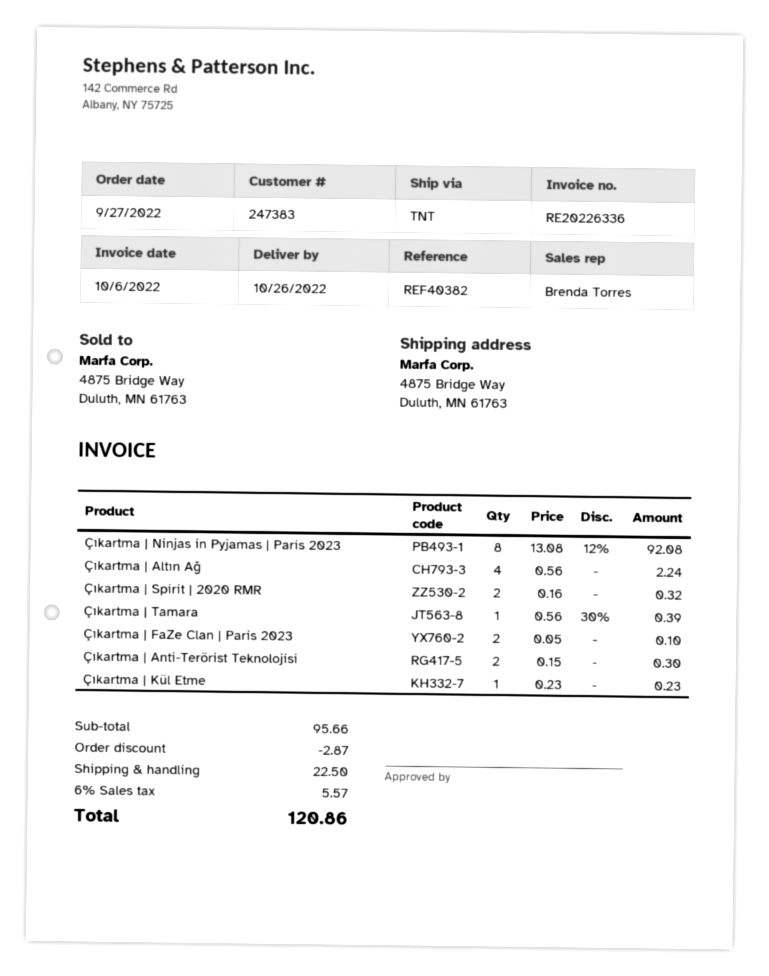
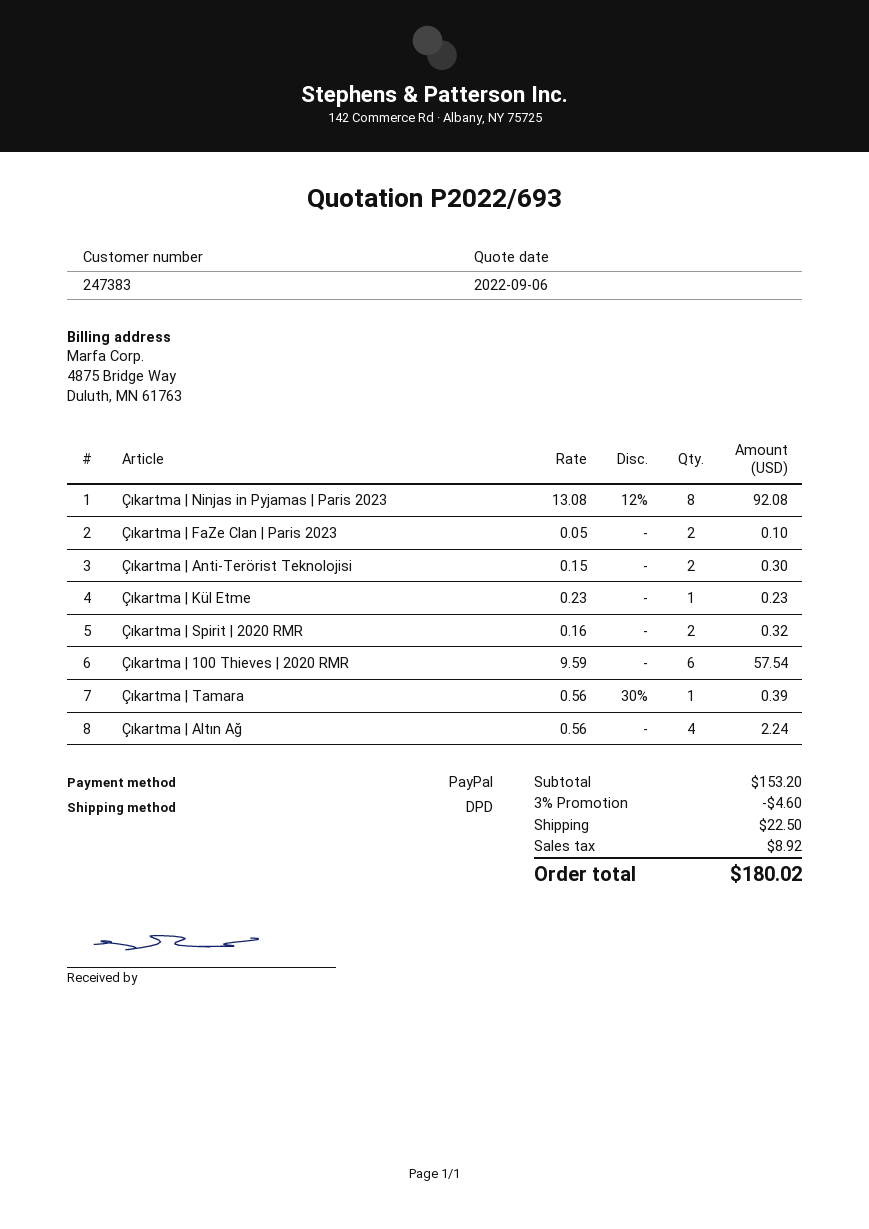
shipping method: TNT -> DPD
Çıkartma | 100 Thieves | 2020 RMR: none -> 6 x 9.59 = 57.54
subtotal: 95.66 -> 153.20
discount: 2.87 -> 4.60
tax: 5.57 -> 8.92
total: 120.86 -> 180.02

